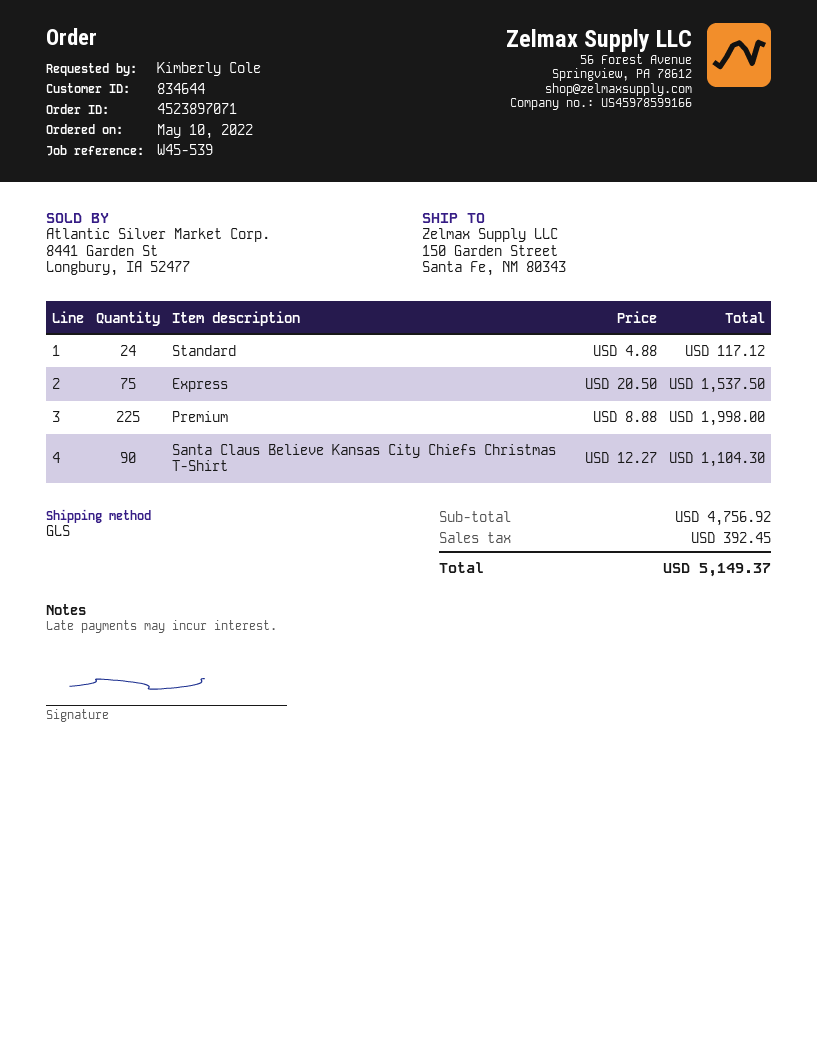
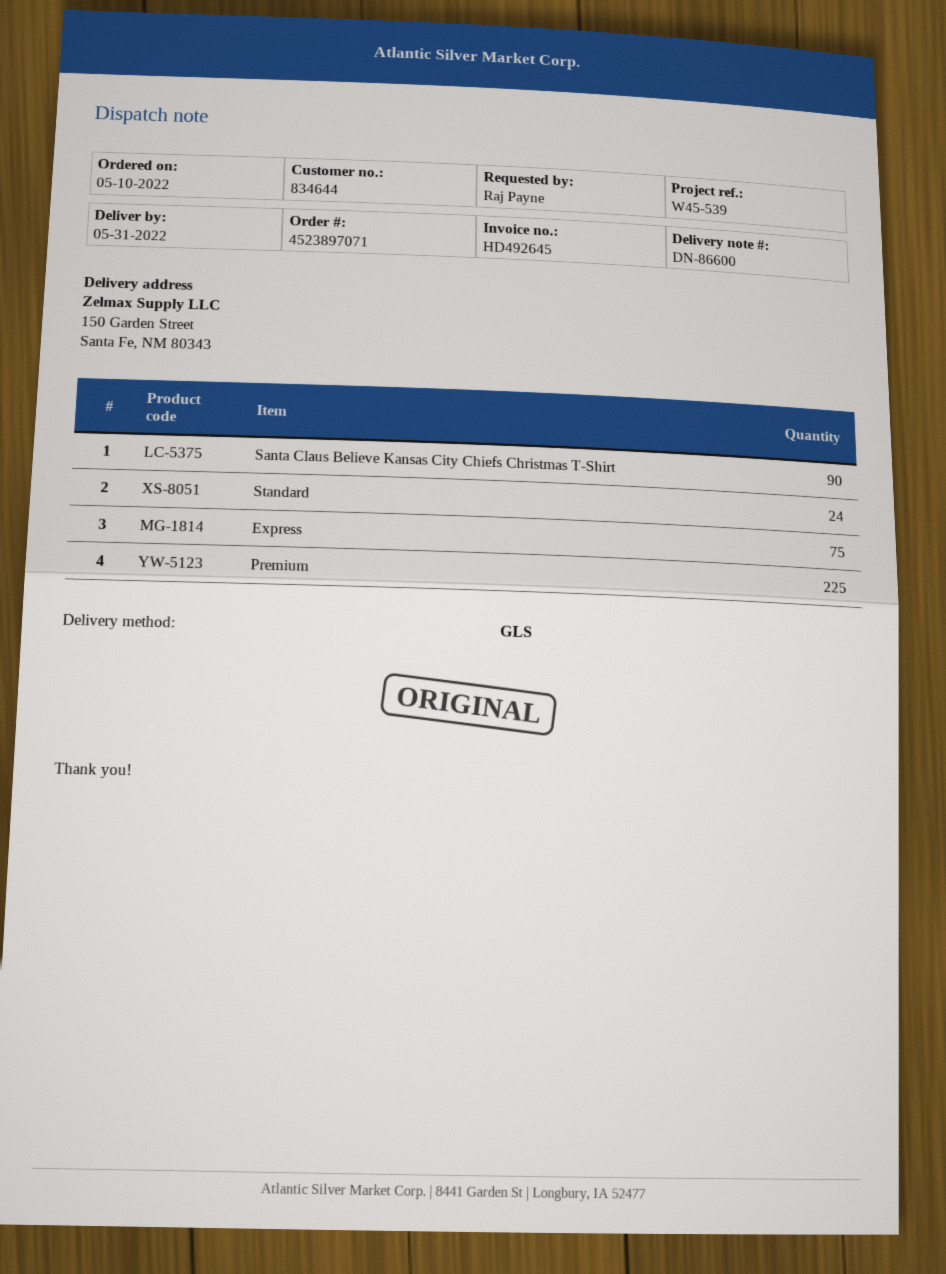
ordered by: Kimberly Cole -> Raj Payne

